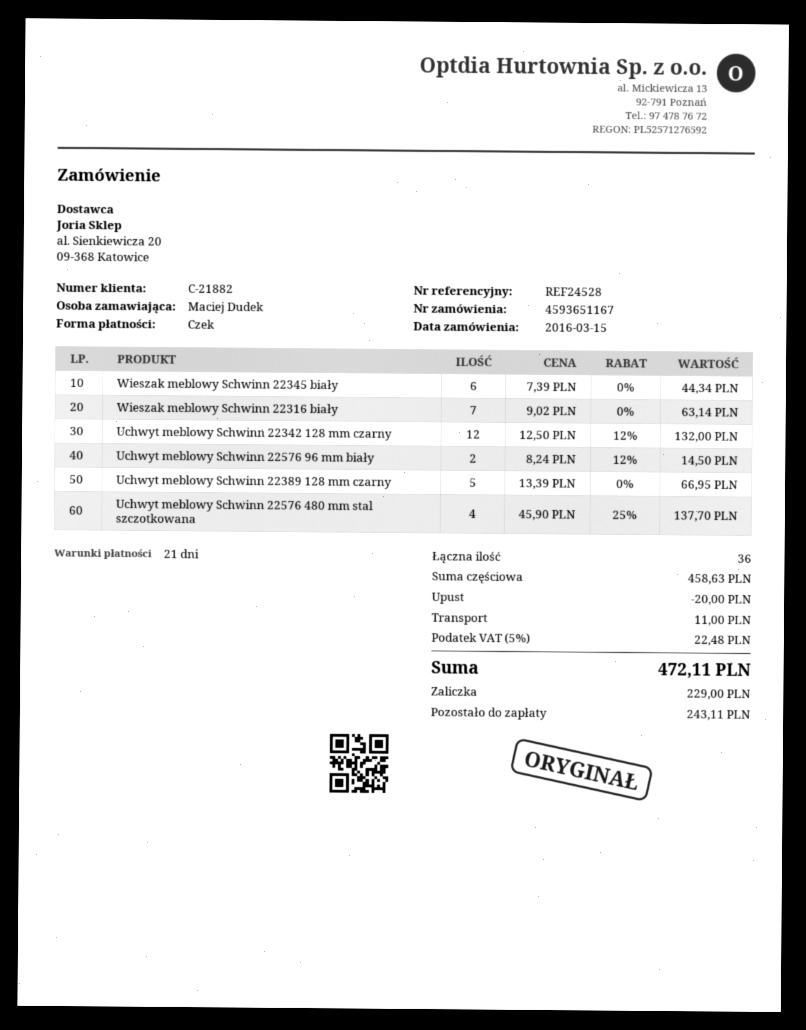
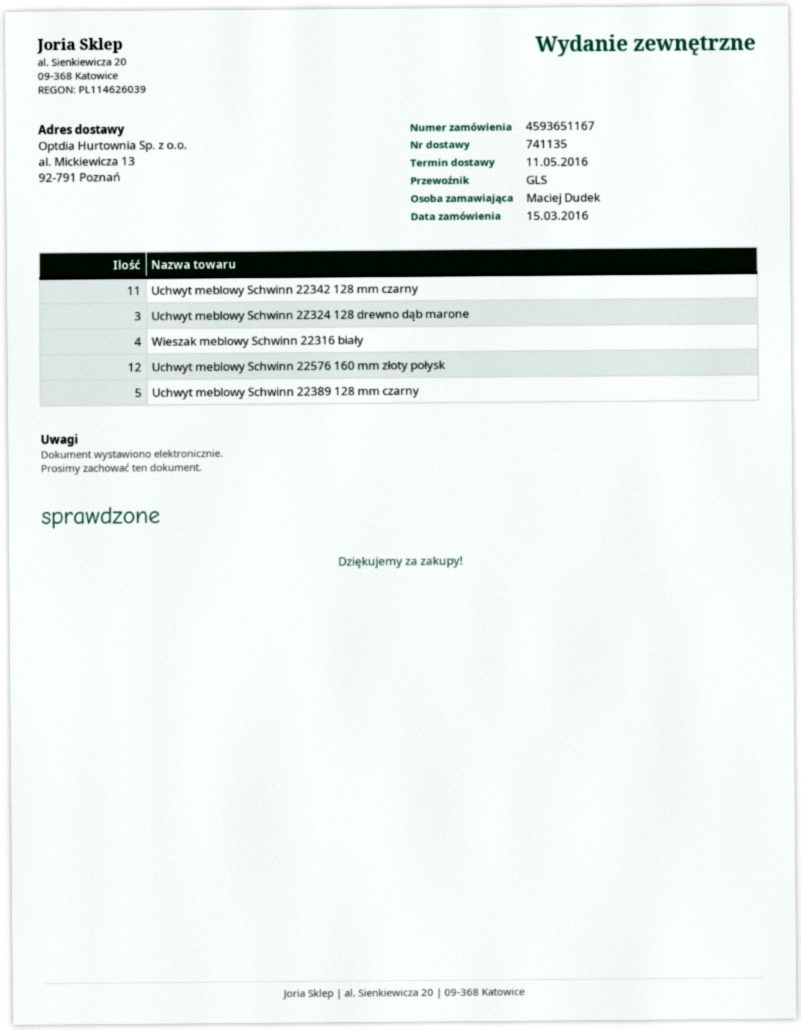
Wieszak meblowy Schwinn 22345 biały: 6 -> none
Wieszak meblowy Schwinn 22316 biały: 7 -> 4
Uchwyt meblowy Schwinn 22342 128 mm czarny: 12 -> 11
Uchwyt meblowy Schwinn 22576 96 mm biały: 2 -> none
Uchwyt meblowy Schwinn 22576 480 mm stal szczotkowana: 4 -> none
Uchwyt meblowy Schwinn 2Z324 128 drewno dąb marone: none -> 3
Uchwyt meblowy Schwinn 22576 160 mm złoty połysk: none -> 12

